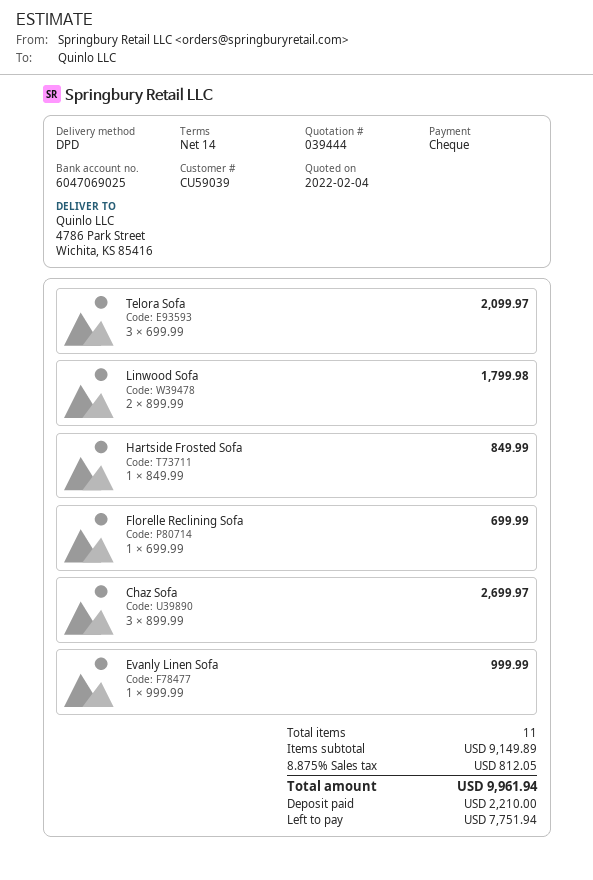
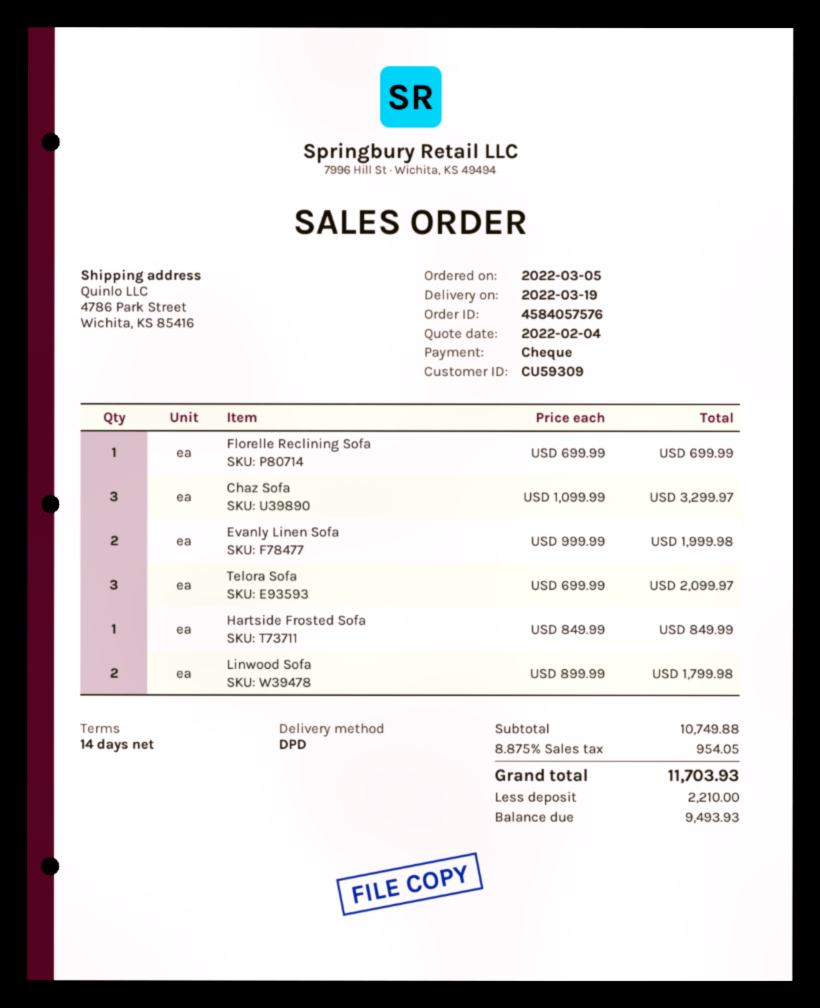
customer number: CU59039 -> CU59309
Chaz Sofa: 3 x 899.99 = 2699.97 -> 3 x 1099.99 = 3299.97
Evanly Linen Sofa: 1 x 999.99 = 999.99 -> 2 x 999.99 = 1999.98
subtotal: 9149.89 -> 10749.88
tax: 8.875% = 812.05 -> 8.875% = 954.05
total: 9961.94 -> 11703.93
balance: 7751.94 -> 9493.93

